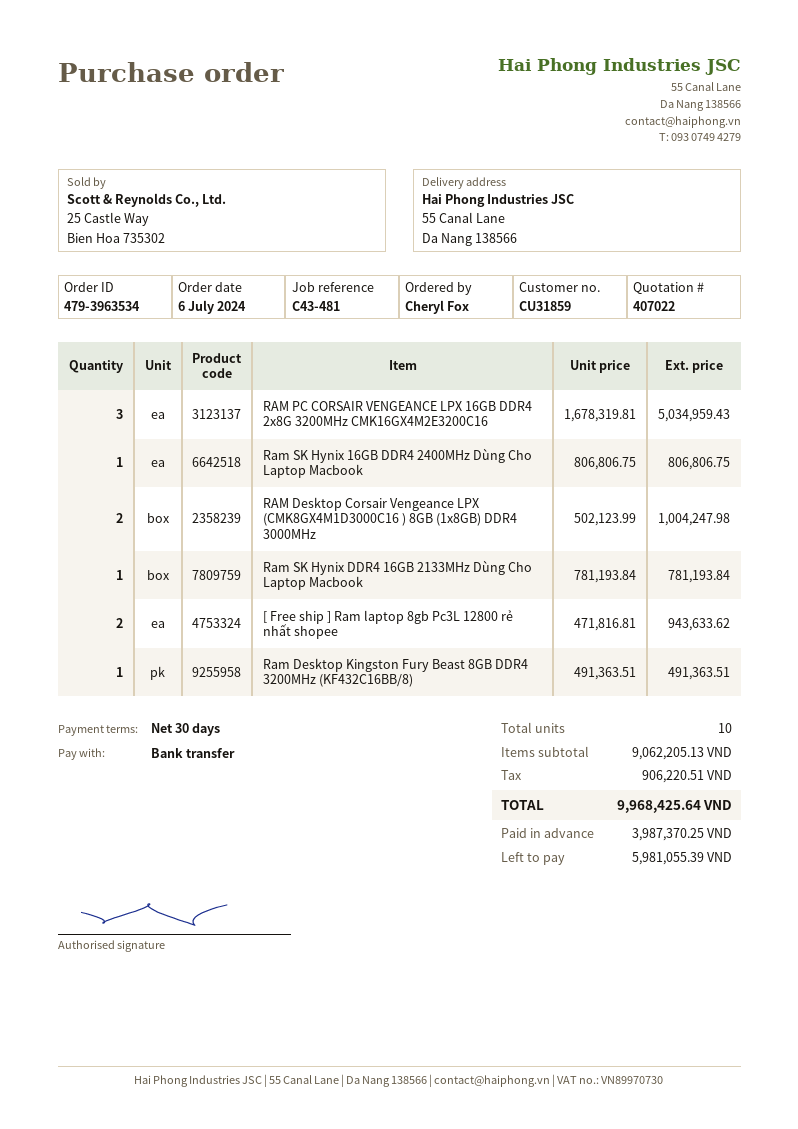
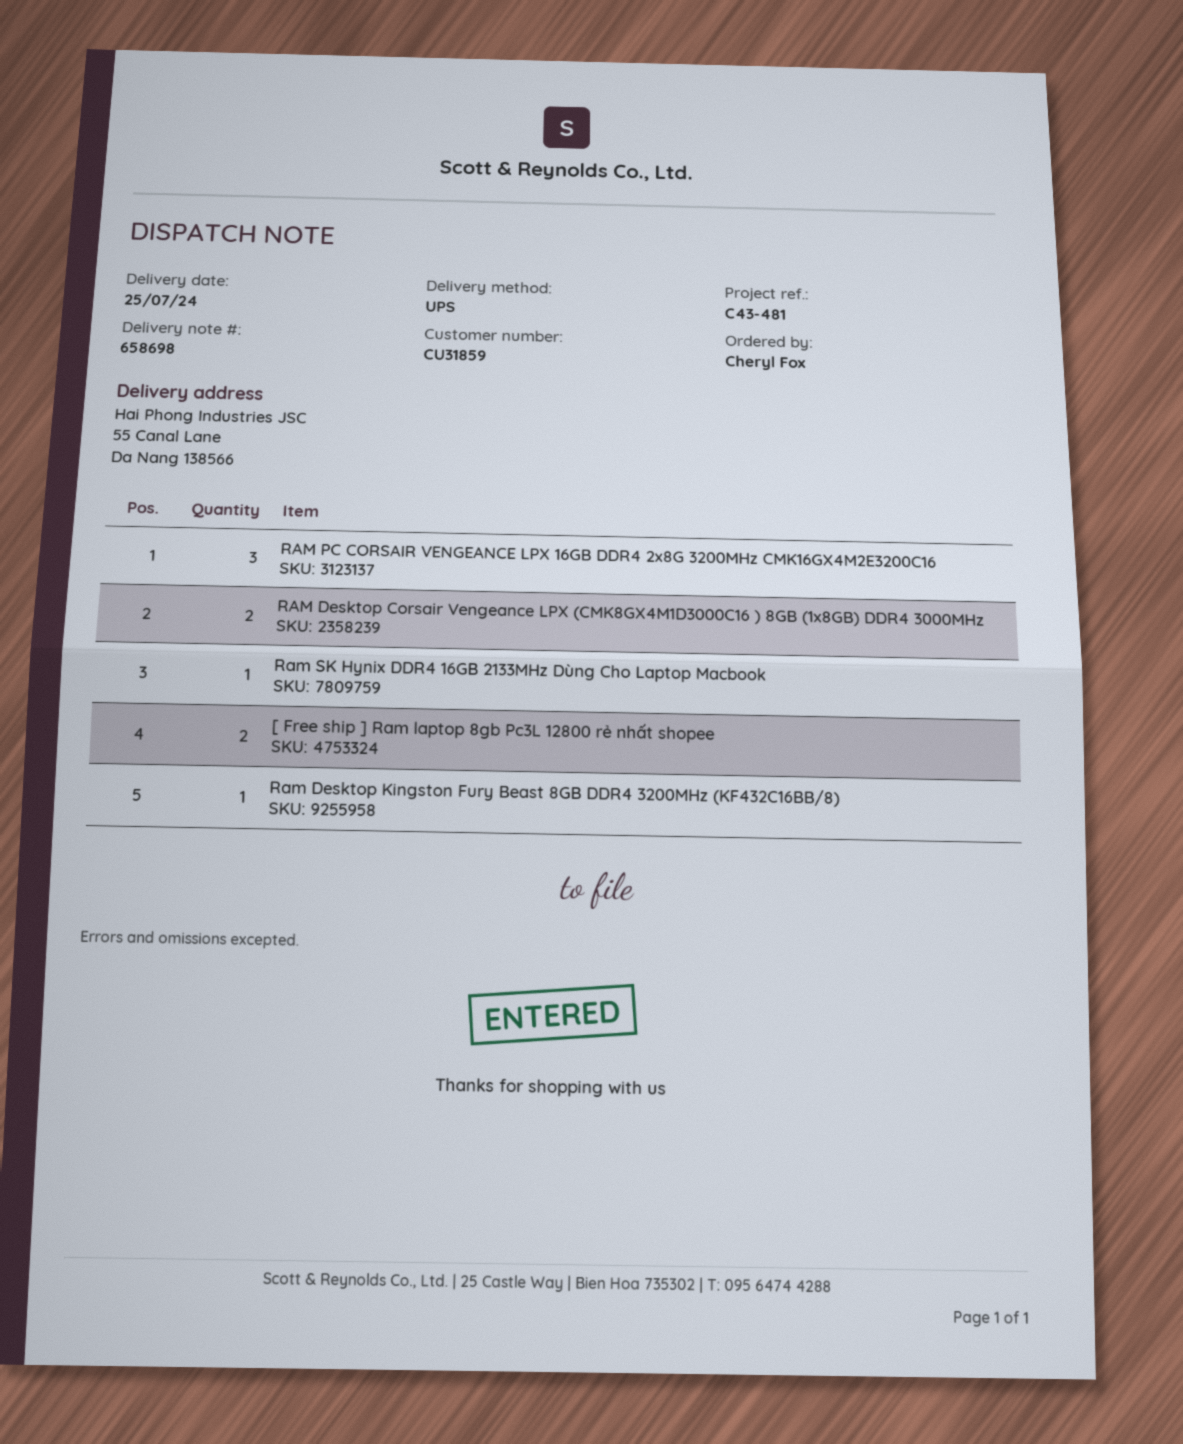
Ram SK Hynix 16GB DDR4 2400MHz Dùng Cho Laptop Macbook: 1 -> none

